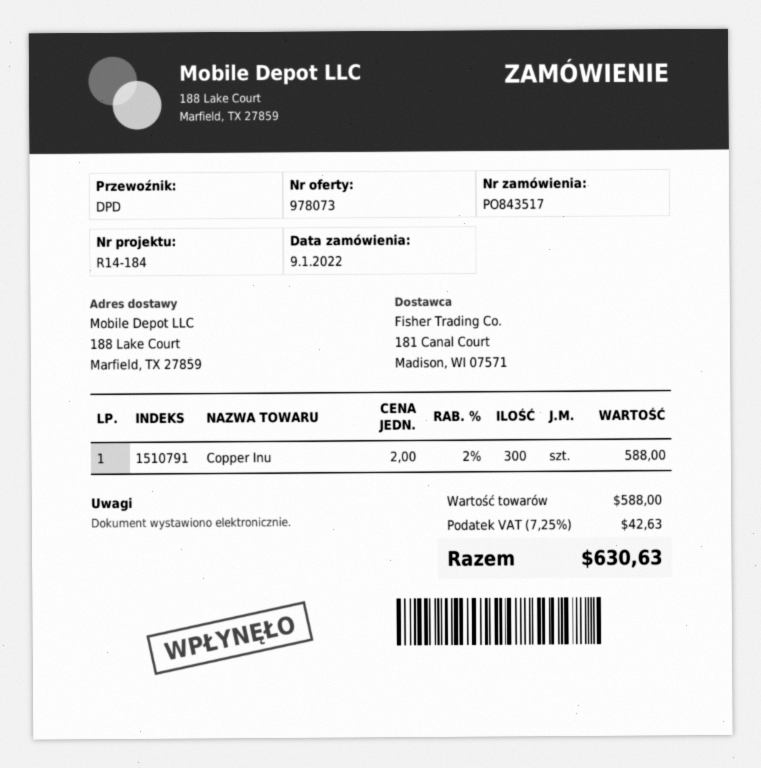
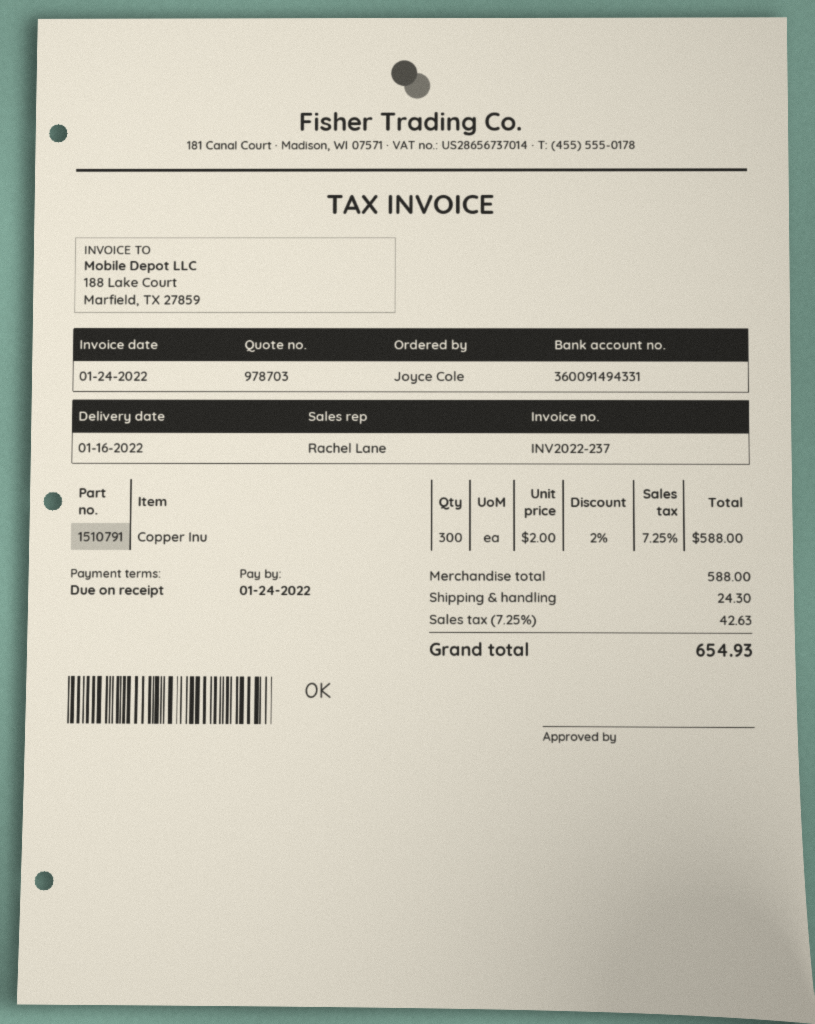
quote number: 978073 -> 978703
shipping: none -> 24.30
total: 630.63 -> 654.93

